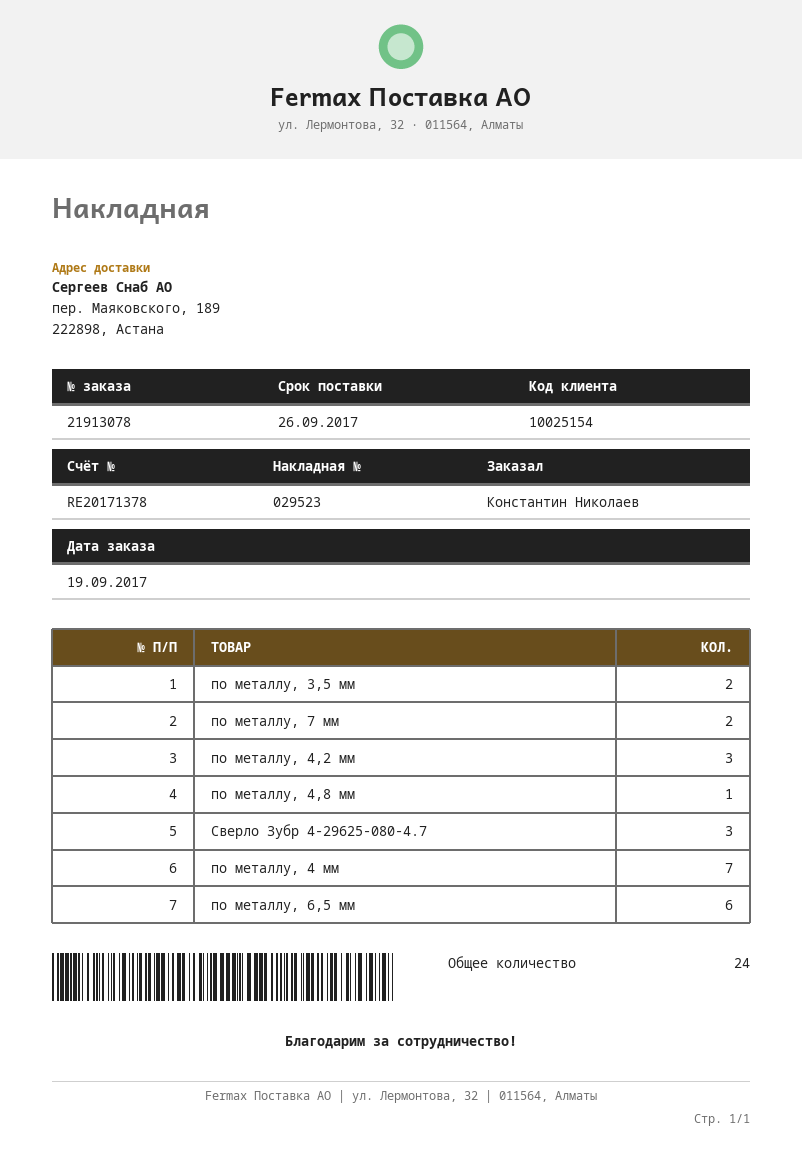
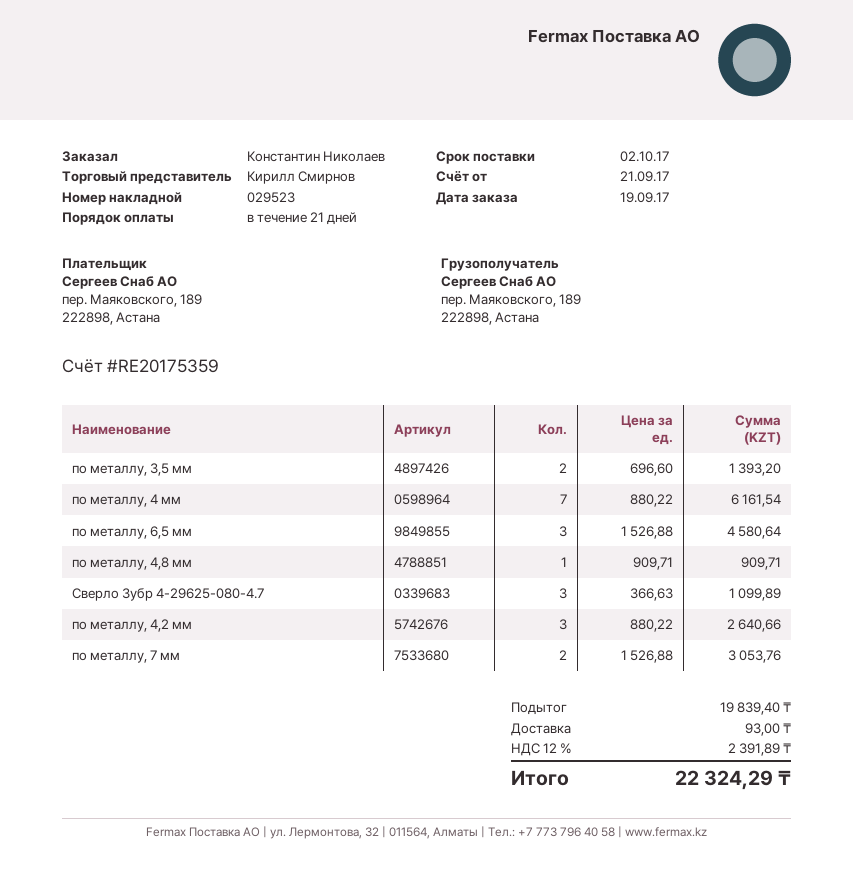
delivery date: 2017-09-26 -> 2017-10-02
invoice number: RE20171378 -> RE20175359
по металлу, 6,5 мм: 6 -> 3

